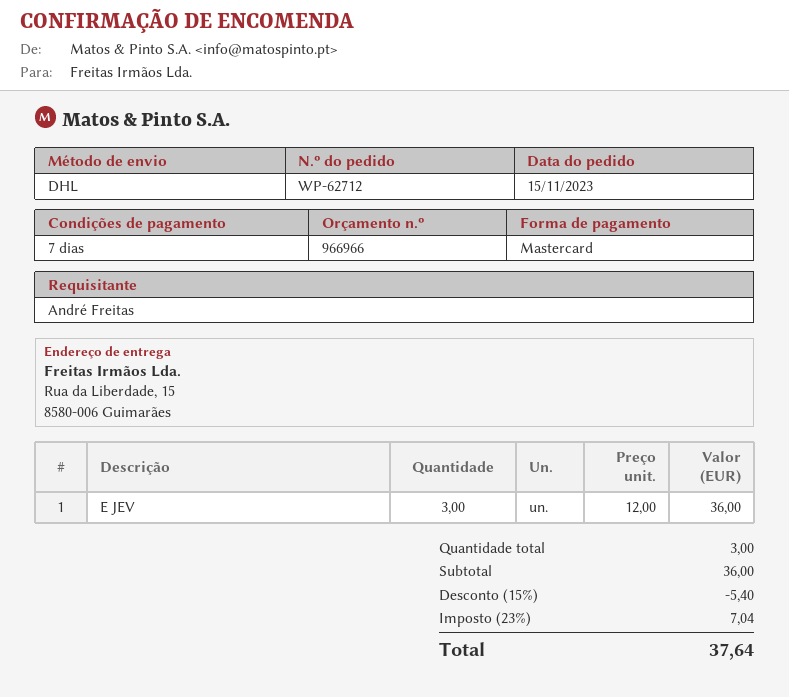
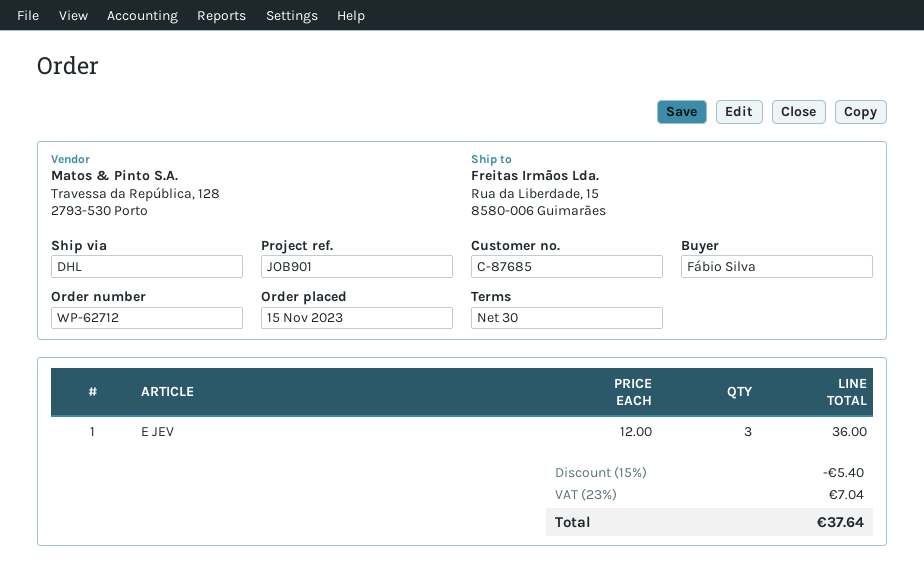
payment terms: 7 days -> 30 days
ordered by: André Freitas -> Fábio Silva

